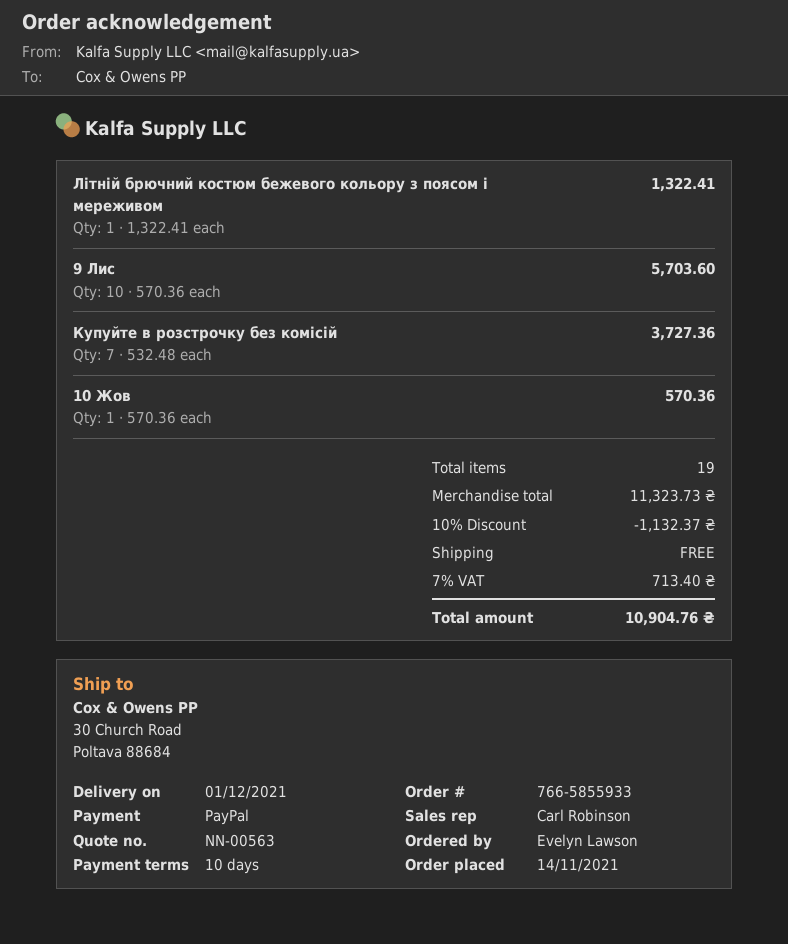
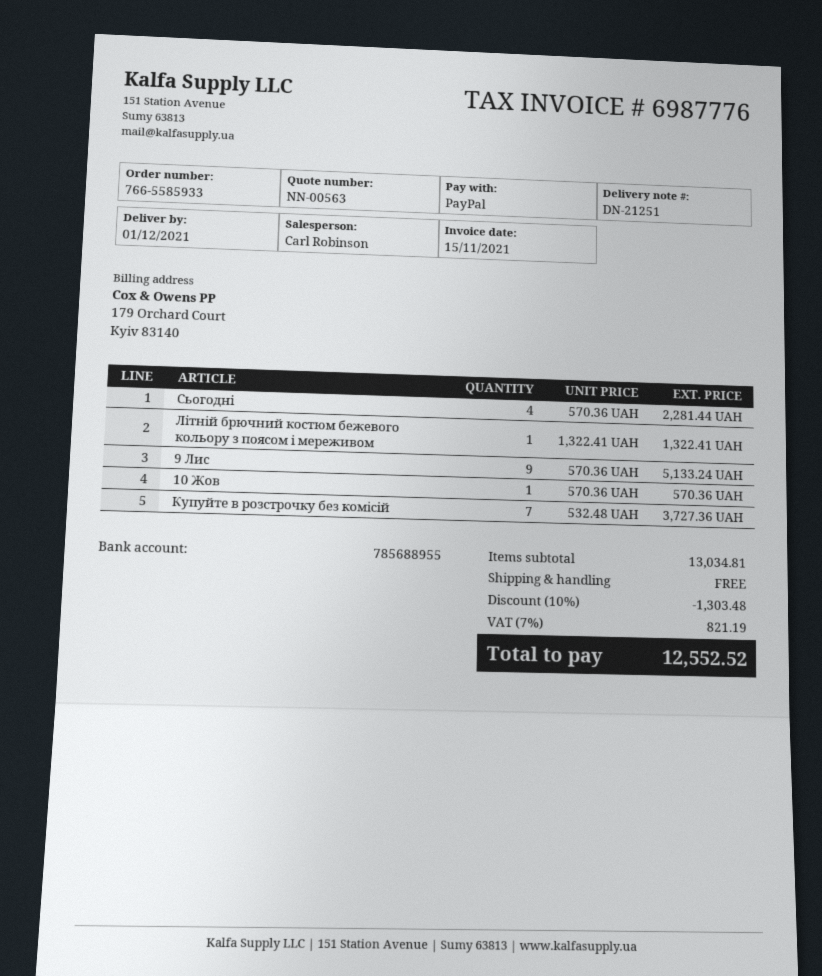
order number: 766-5855933 -> 766-5585933
9 Лис: 10 x 570.36 = 5703.60 -> 9 x 570.36 = 5133.24
Сьогодні: none -> 4 x 570.36 = 2281.44
subtotal: 11323.73 -> 13034.81
discount: 10% = 1132.37 -> 10% = 1303.48
tax: 7% = 713.40 -> 7% = 821.19
total: 10904.76 -> 12552.52

